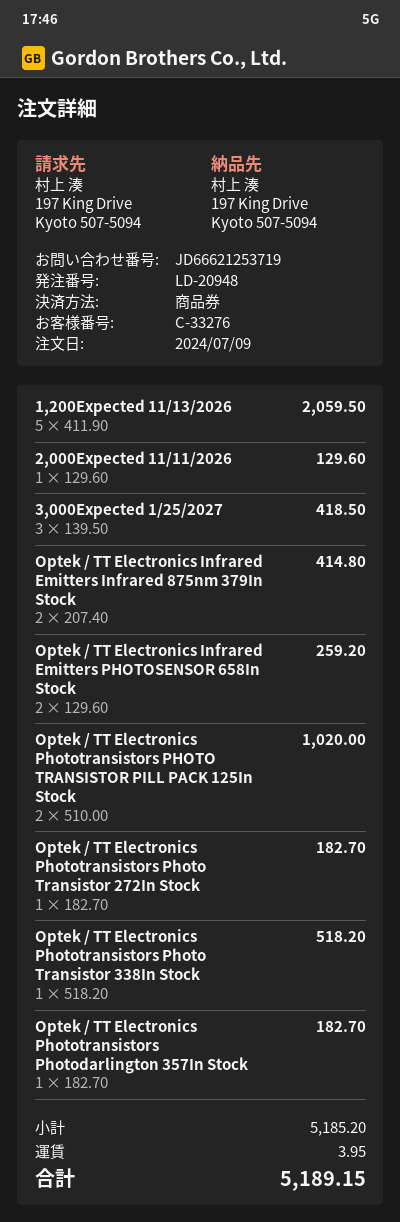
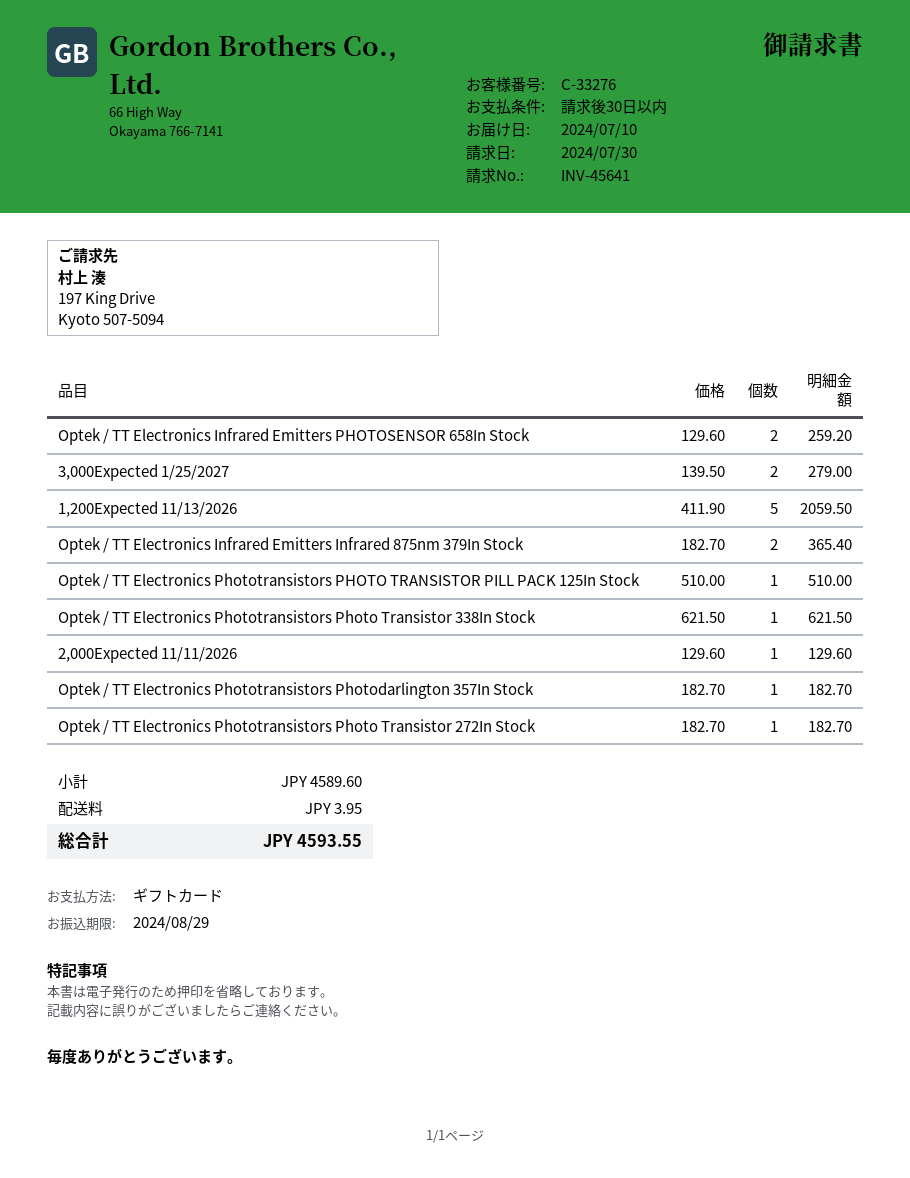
3,000Expected 1/25/2027: 3 x 139.50 = 418.50 -> 2 x 139.50 = 279.00
Optek / TT Electronics Infrared Emitters Infrared 875nm 379In Stock: 2 x 207.40 = 414.80 -> 2 x 182.70 = 365.40
Optek / TT Electronics Phototransistors PHOTO TRANSISTOR PILL PACK 125In Stock: 2 x 510.00 = 1020.00 -> 1 x 510.00 = 510.00
Optek / TT Electronics Phototransistors Photo Transistor 338In Stock: 1 x 518.20 = 518.20 -> 1 x 621.50 = 621.50
subtotal: 5185.20 -> 4589.60
total: 5189.15 -> 4593.55

